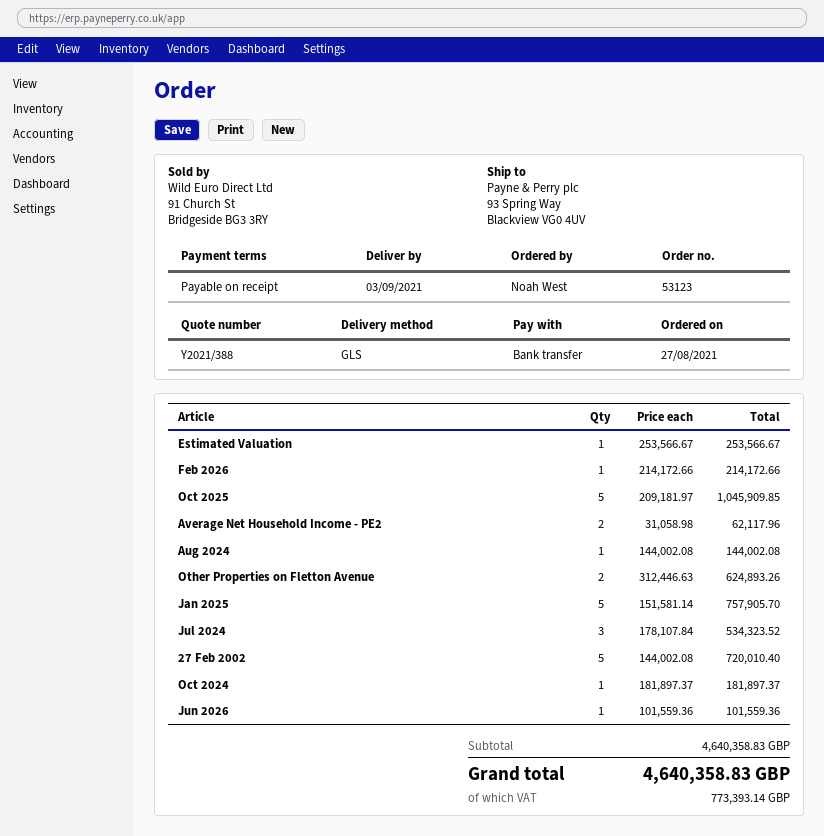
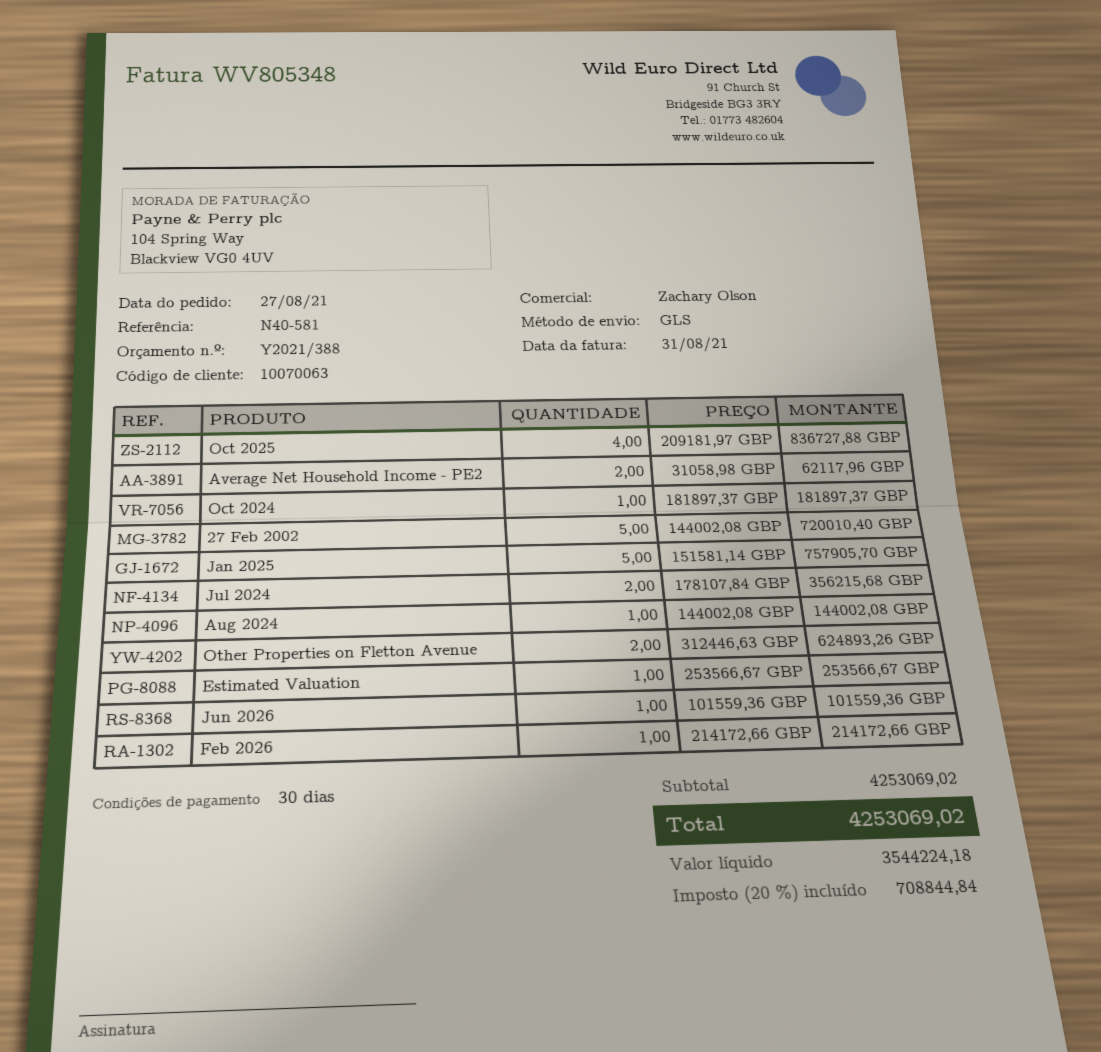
payment terms: on receipt -> 30 days
Oct 2025: 5 x 209181.97 = 1045909.85 -> 4 x 209181.97 = 836727.88
Jul 2024: 3 x 178107.84 = 534323.52 -> 2 x 178107.84 = 356215.68
subtotal: 4640358.83 -> 4253069.02
tax: 773393.14 -> 708844.84
total: 4640358.83 -> 4253069.02

